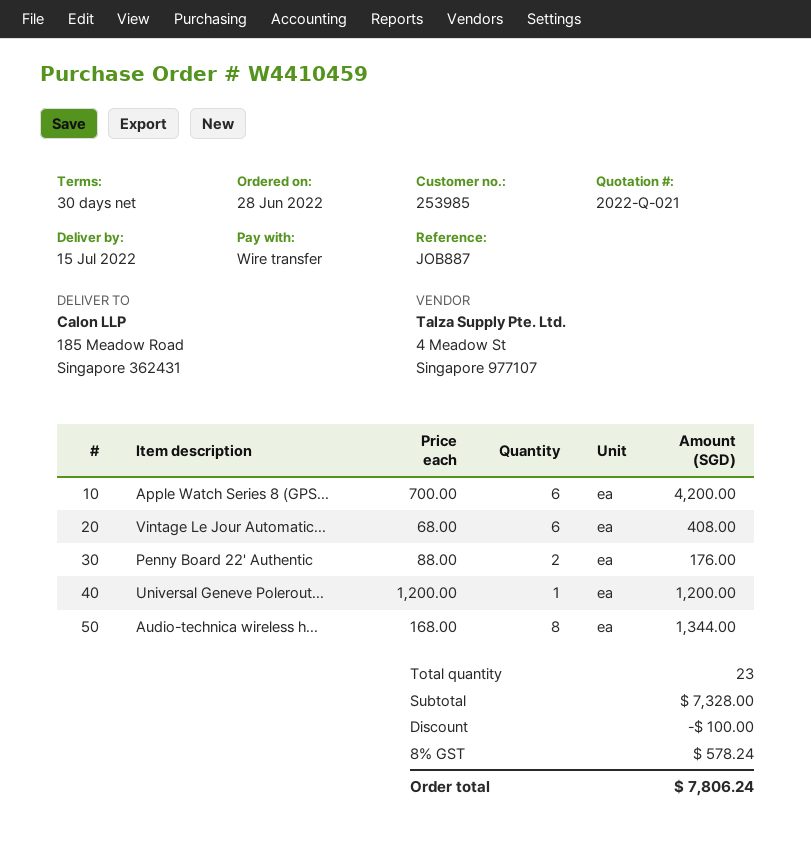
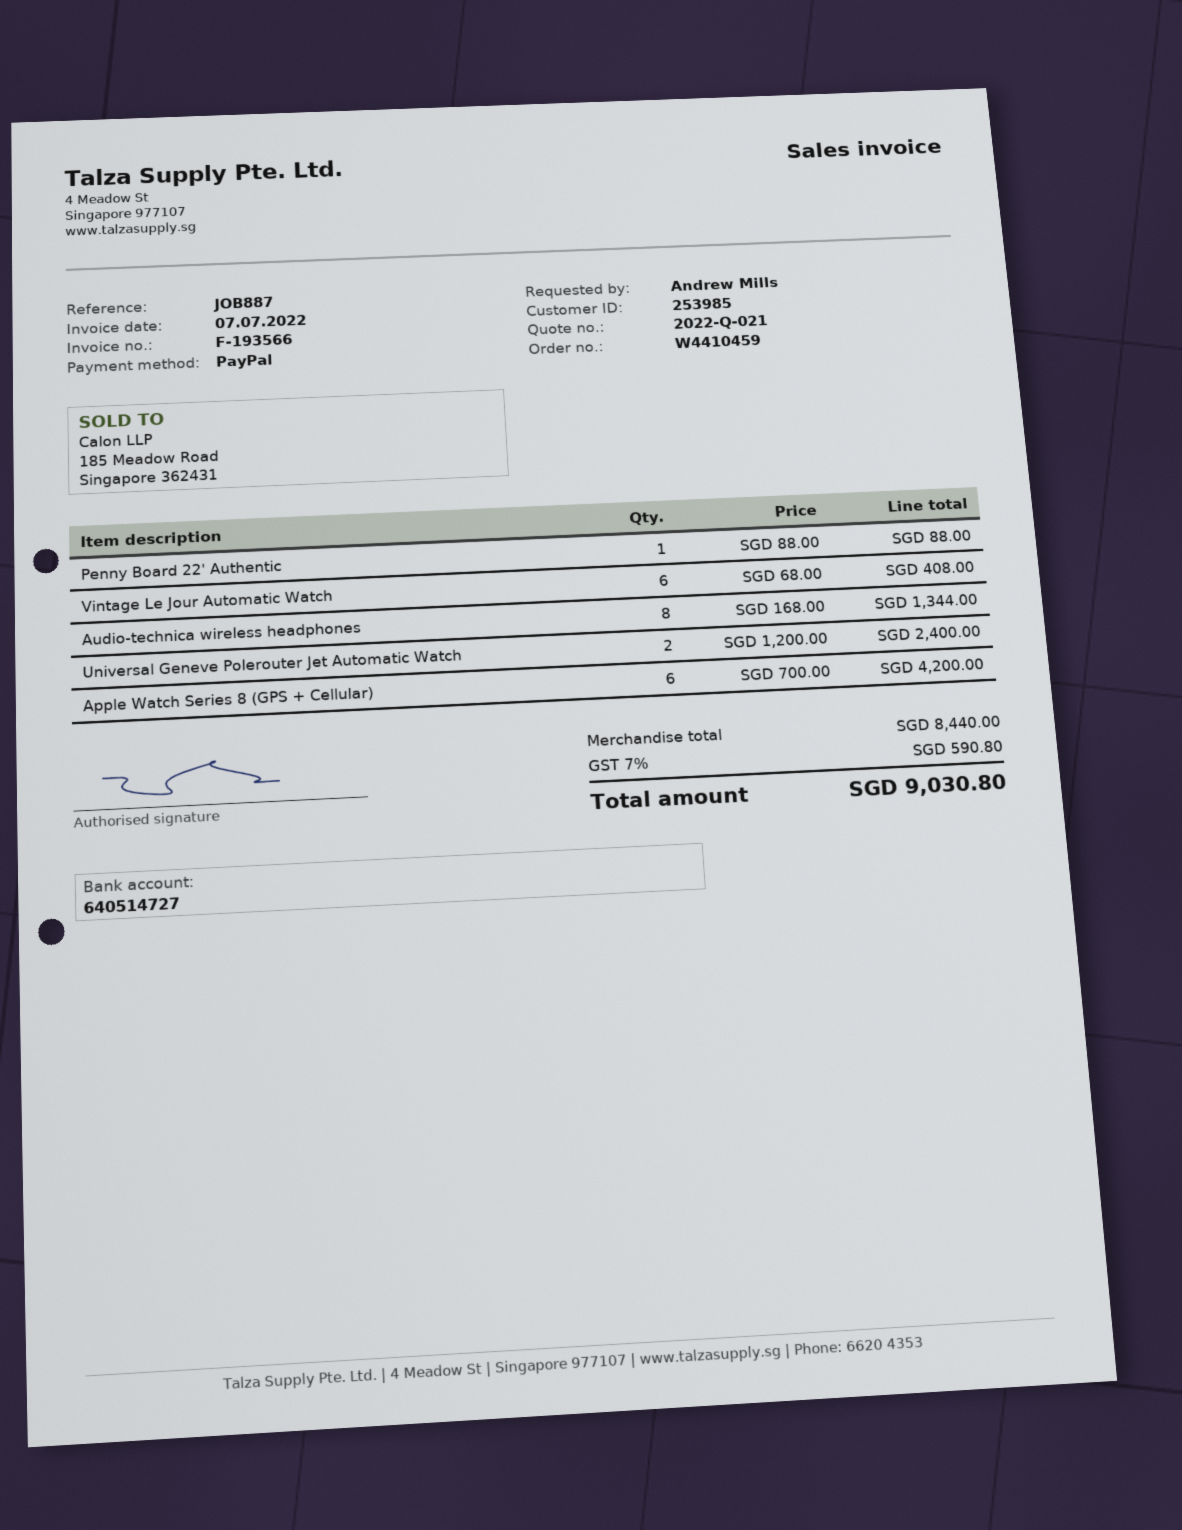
payment method: bank transfer -> PayPal
Penny Board 22' Authentic: 2 x 88.00 = 176.00 -> 1 x 88.00 = 88.00
Universal Geneve Polerout...: 1 x 1200.00 = 1200.00 -> 2 x 1200.00 = 2400.00
subtotal: 7328.00 -> 8440.00
discount: 100.00 -> none
tax: 8% = 578.24 -> 7% = 590.80
total: 7806.24 -> 9030.80

